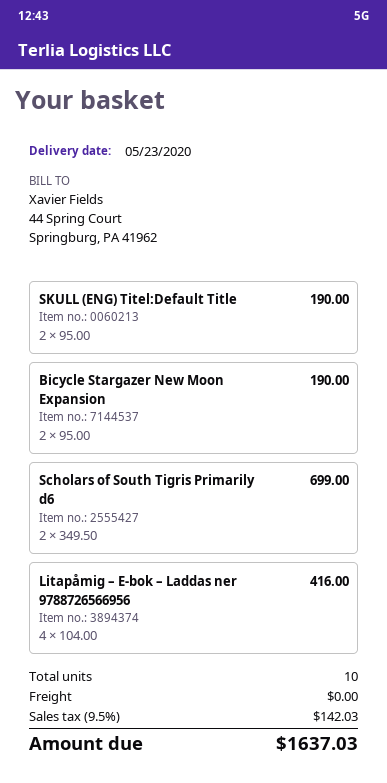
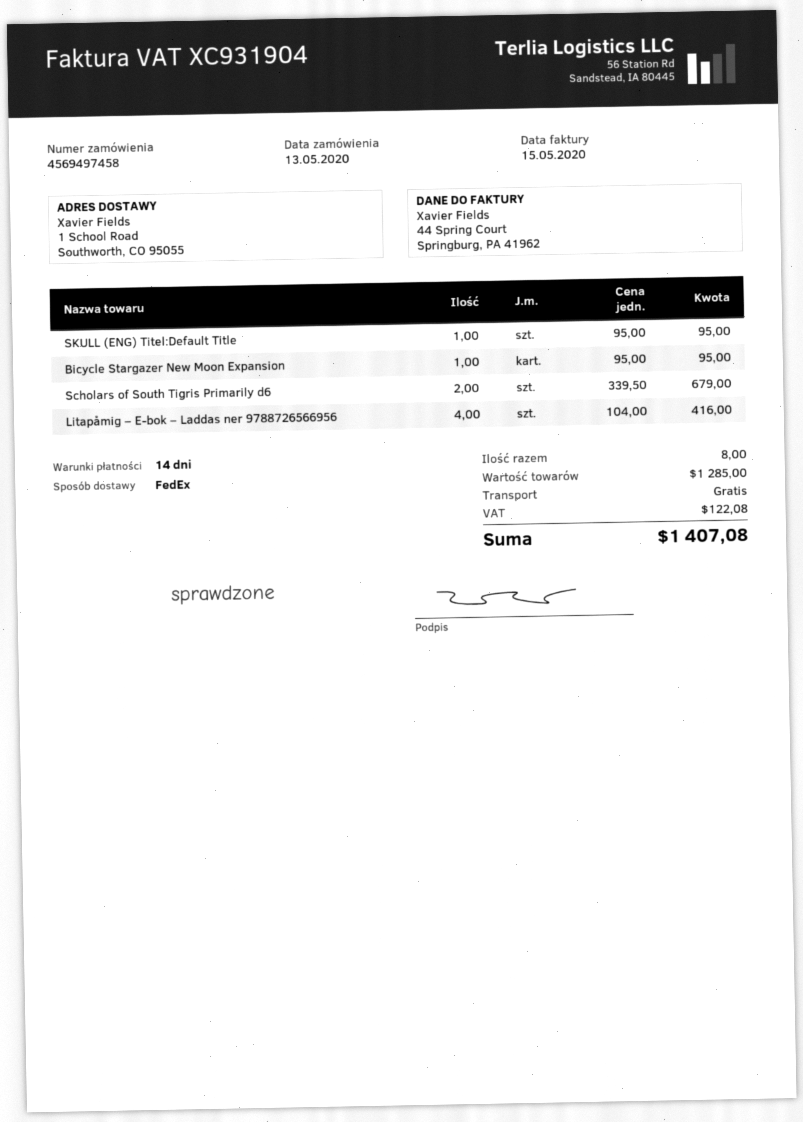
SKULL (ENG) Titel:Default Title: 2 x 95.00 = 190.00 -> 1 x 95.00 = 95.00
Bicycle Stargazer New Moon Expansion: 2 x 95.00 = 190.00 -> 1 x 95.00 = 95.00
Scholars of South Tigris Primarily d6: 2 x 349.50 = 699.00 -> 2 x 339.50 = 679.00
total quantity: 10 -> 8
tax: 142.03 -> 122.08
total: 1637.03 -> 1407.08

